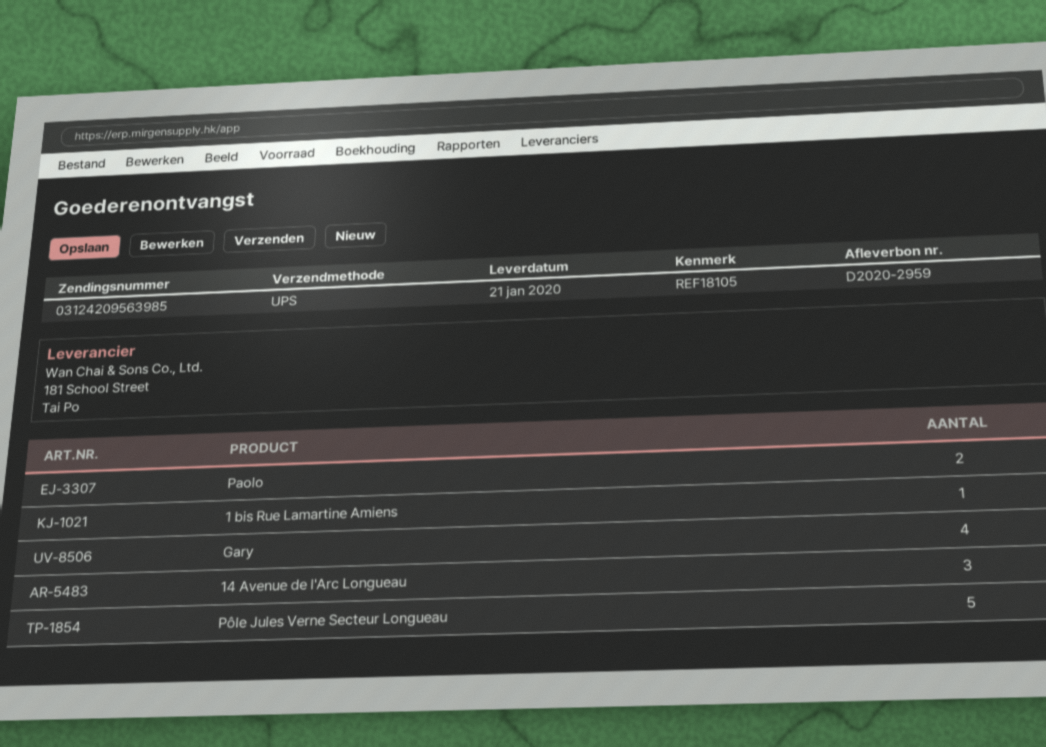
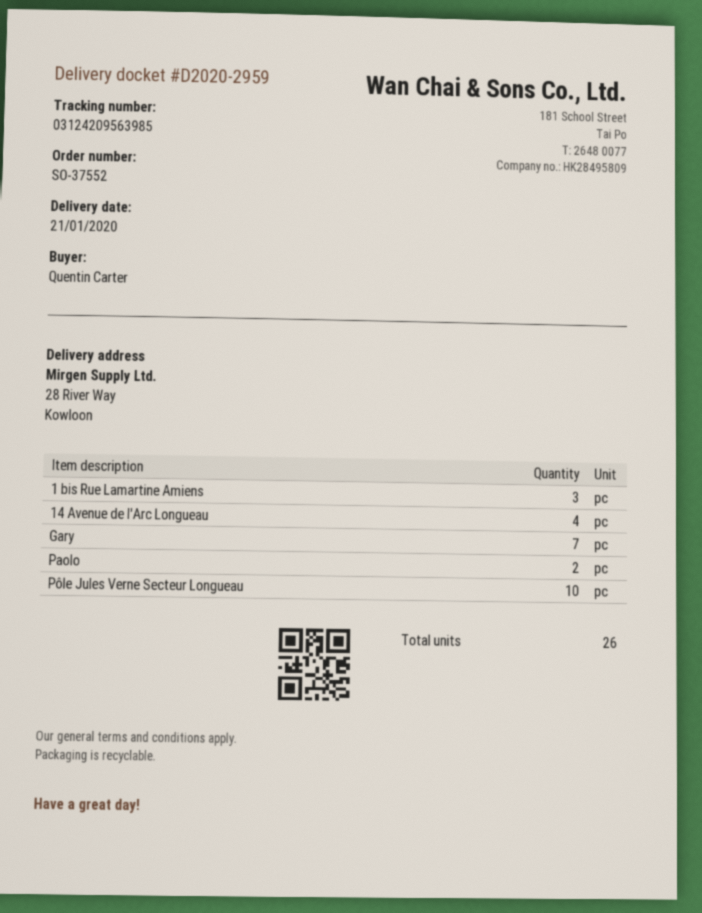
1 bis Rue Lamartine Amiens: 1 -> 3
Gary: 4 -> 7
14 Avenue de l'Arc Longueau: 3 -> 4
Pôle Jules Verne Secteur Longueau: 5 -> 10

